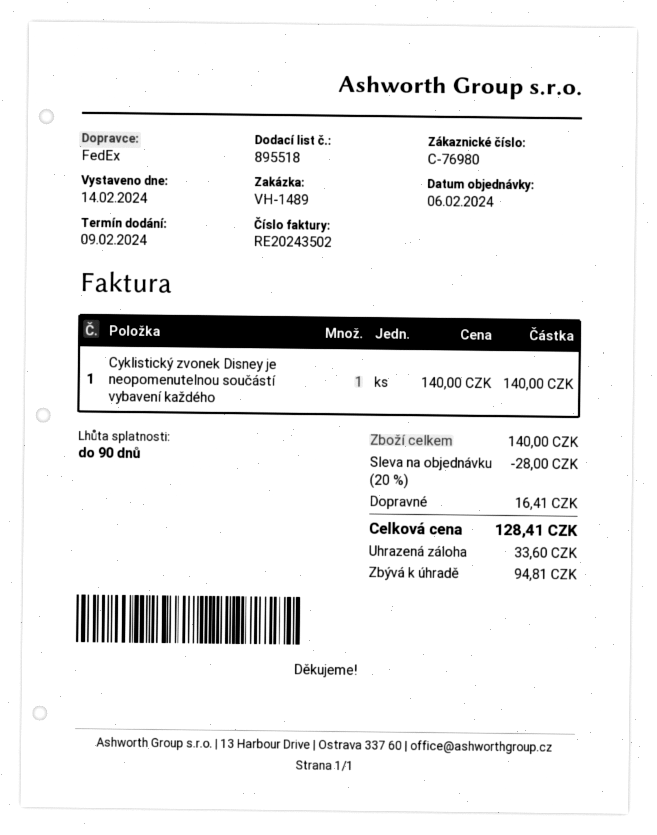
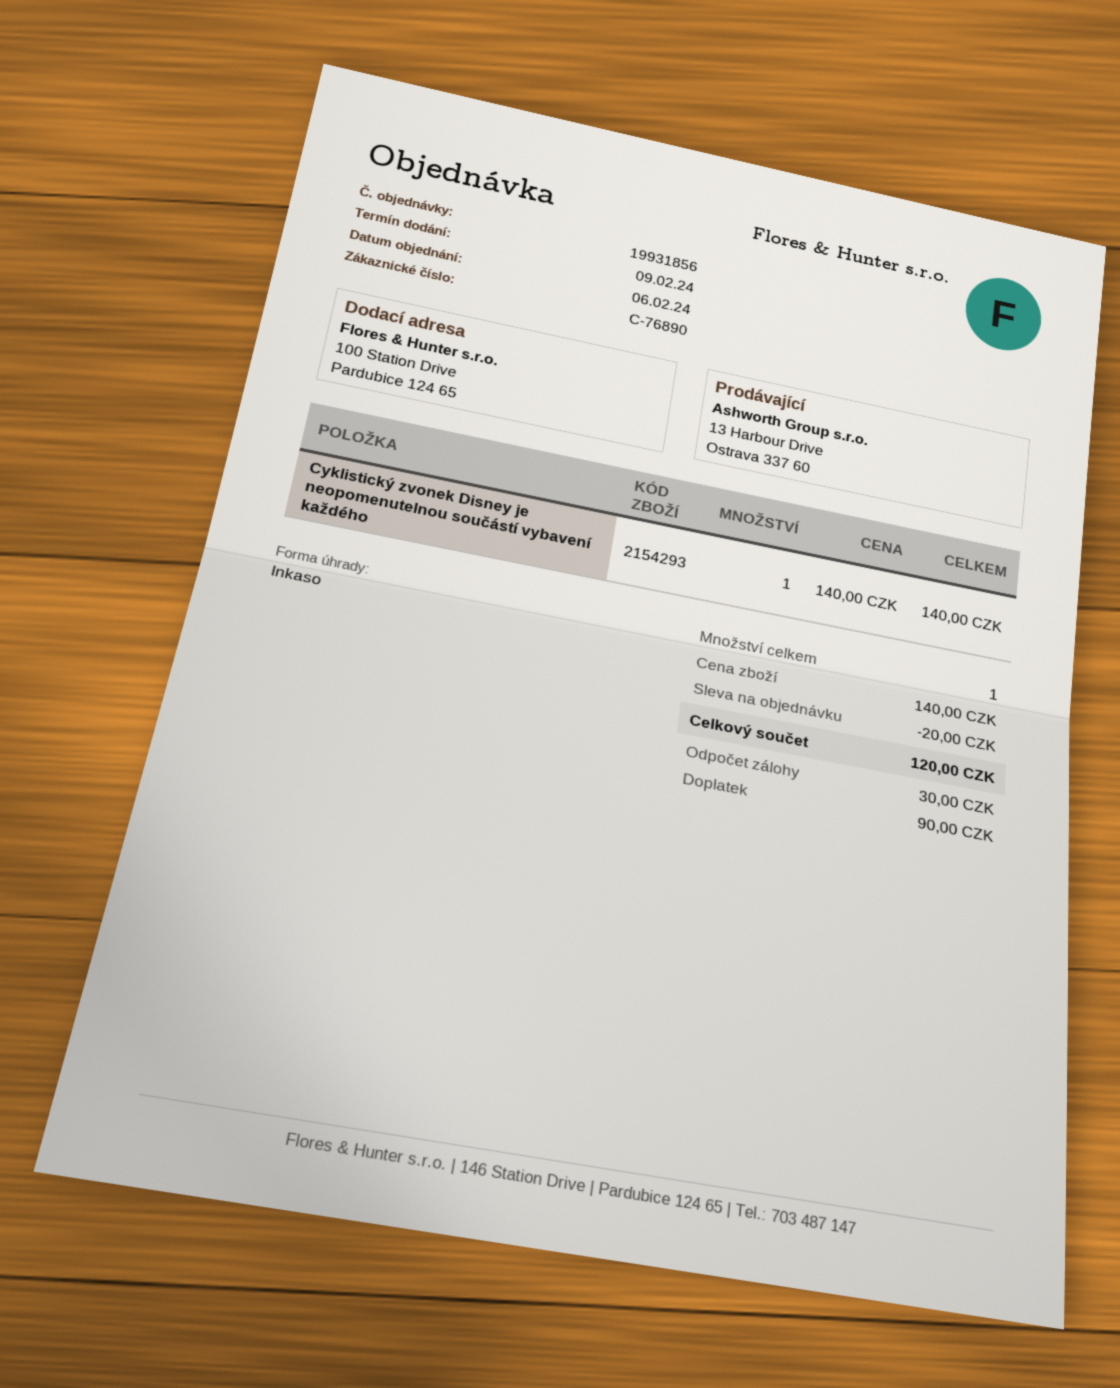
customer number: C-76980 -> C-76890
discount: 28.00 -> 20.00
shipping: 16.41 -> none
total: 128.41 -> 120.00
deposit: 33.60 -> 30.00
balance: 94.81 -> 90.00

